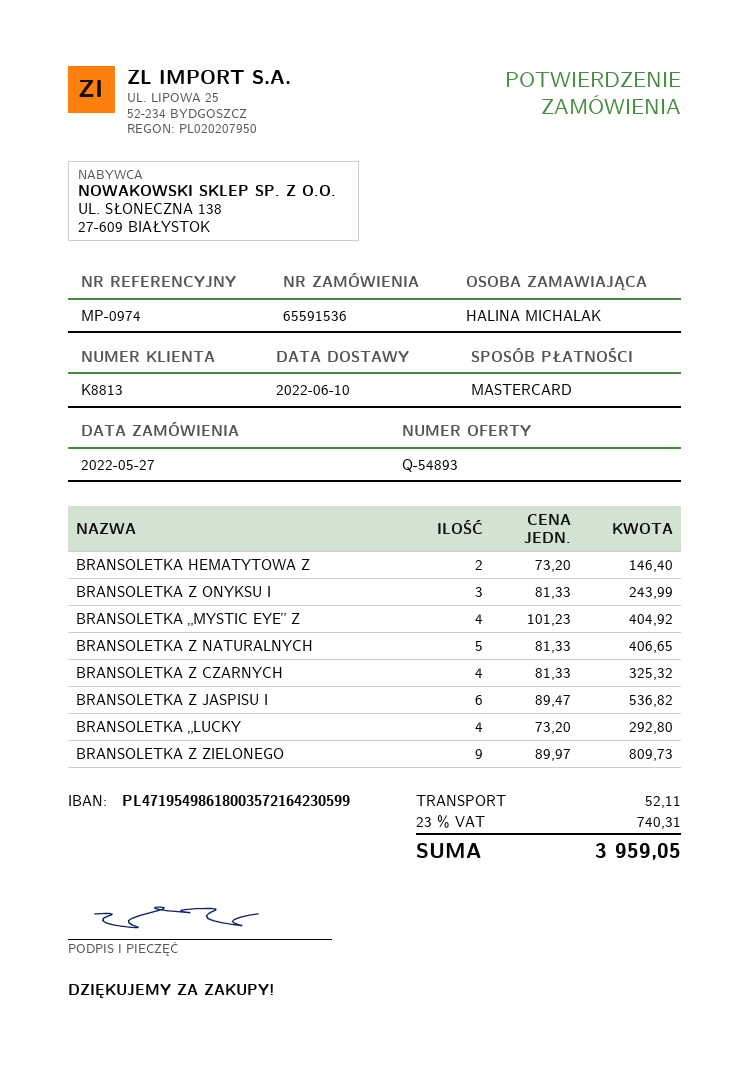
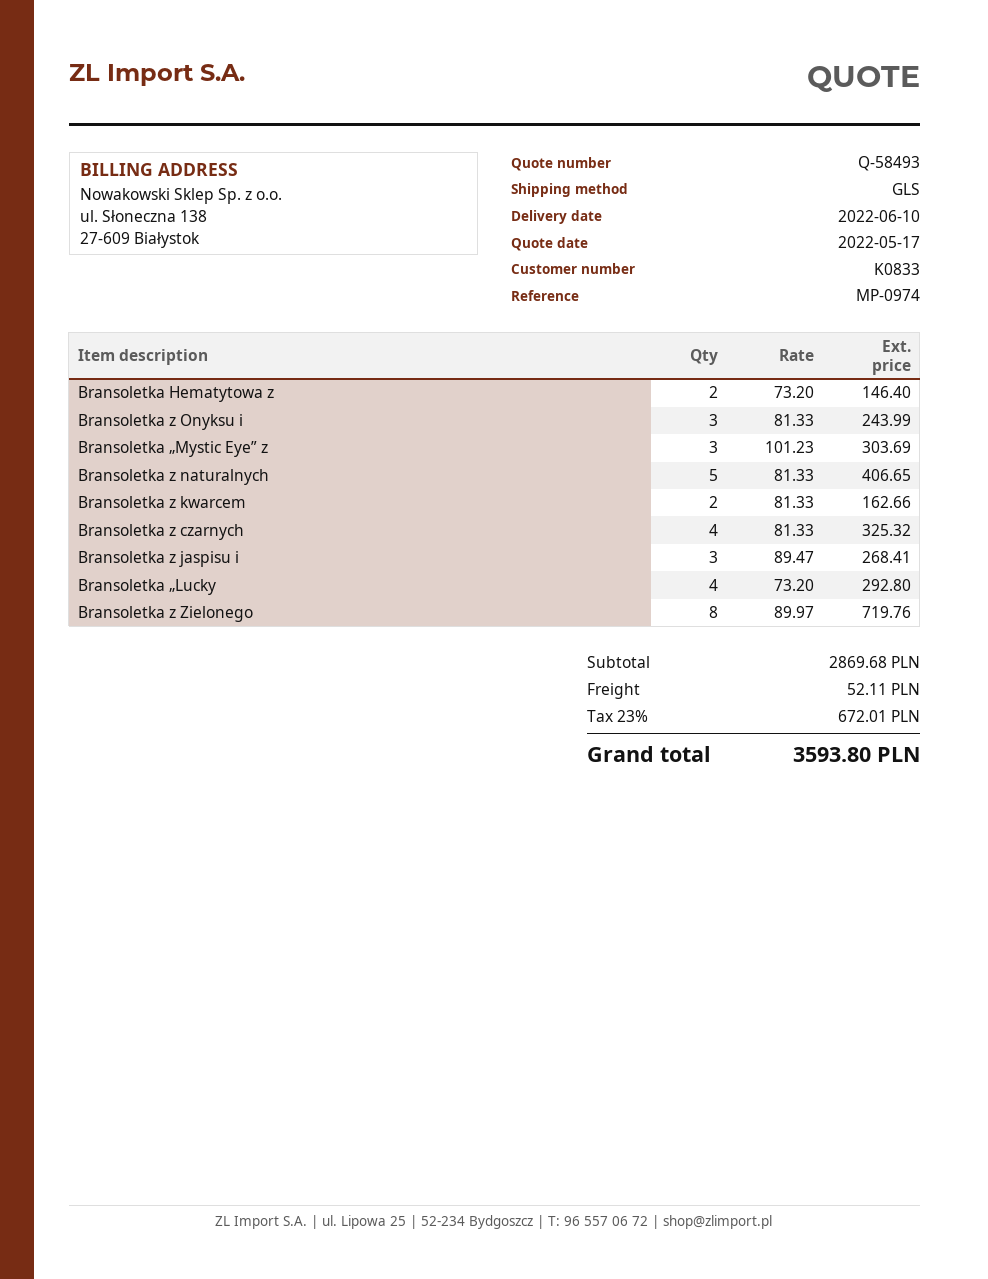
quote number: Q-54893 -> Q-58493
customer number: K8813 -> K0833
BRANSOLETKA „MYSTIC EYE” Z: 4 x 101.23 = 404.92 -> 3 x 101.23 = 303.69
BRANSOLETKA Z JASPISU I: 6 x 89.47 = 536.82 -> 3 x 89.47 = 268.41
BRANSOLETKA Z ZIELONEGO: 9 x 89.97 = 809.73 -> 8 x 89.97 = 719.76
Bransoletka z kwarcem: none -> 2 x 81.33 = 162.66
tax: 23% = 740.31 -> 23% = 672.01
total: 3959.05 -> 3593.80

